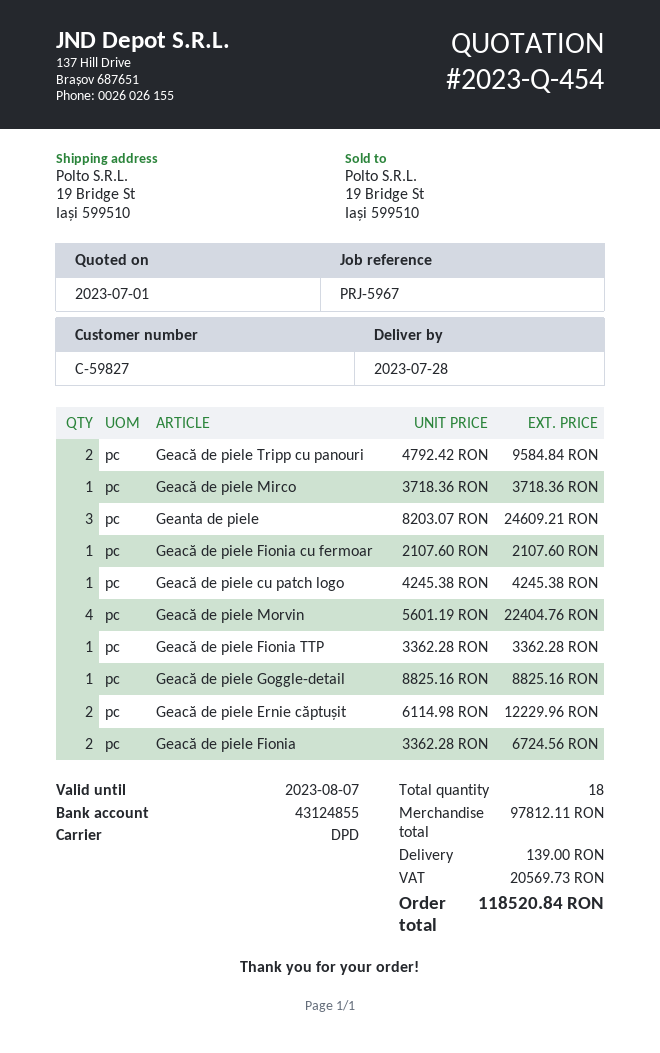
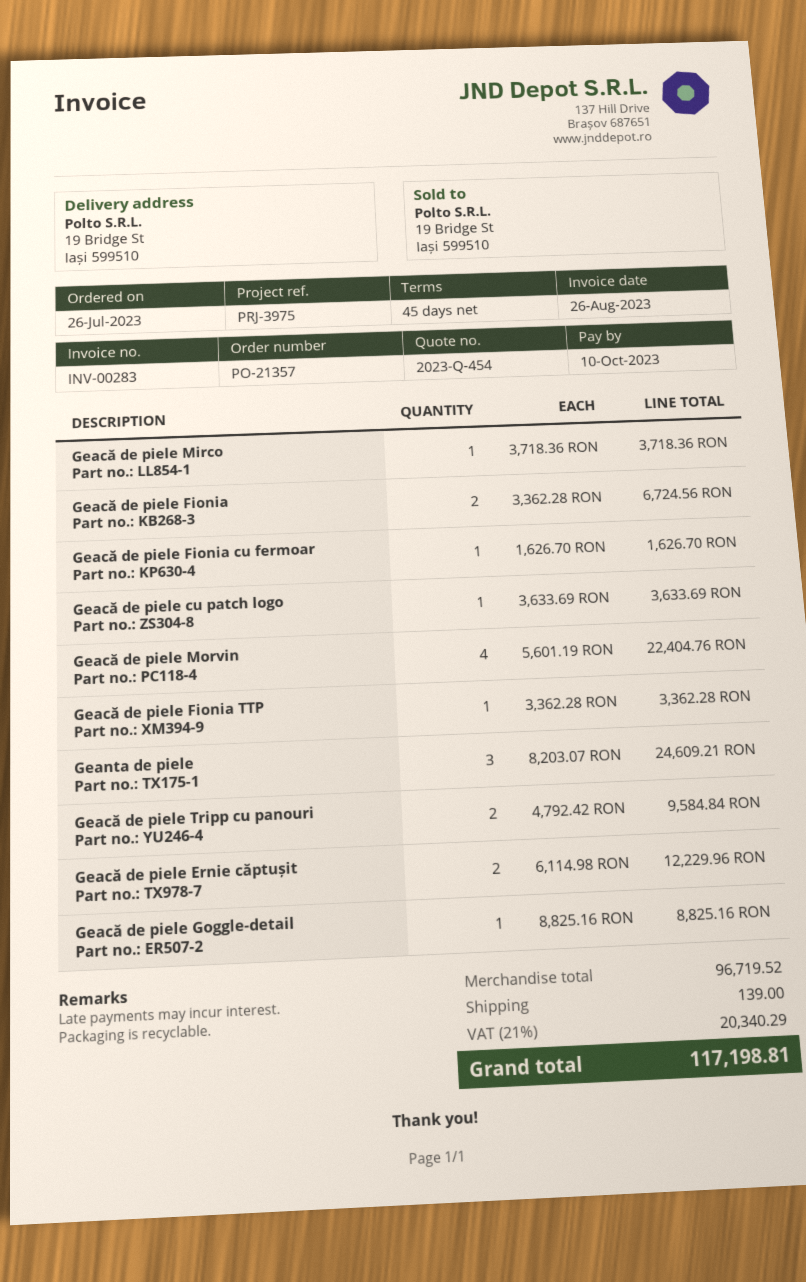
reference: PRJ-5967 -> PRJ-3975
Geacă de piele Fionia cu fermoar: 1 x 2107.60 = 2107.60 -> 1 x 1626.70 = 1626.70
Geacă de piele cu patch logo: 1 x 4245.38 = 4245.38 -> 1 x 3633.69 = 3633.69
subtotal: 97812.11 -> 96719.52
tax: 20569.73 -> 20340.29
total: 118520.84 -> 117198.81

